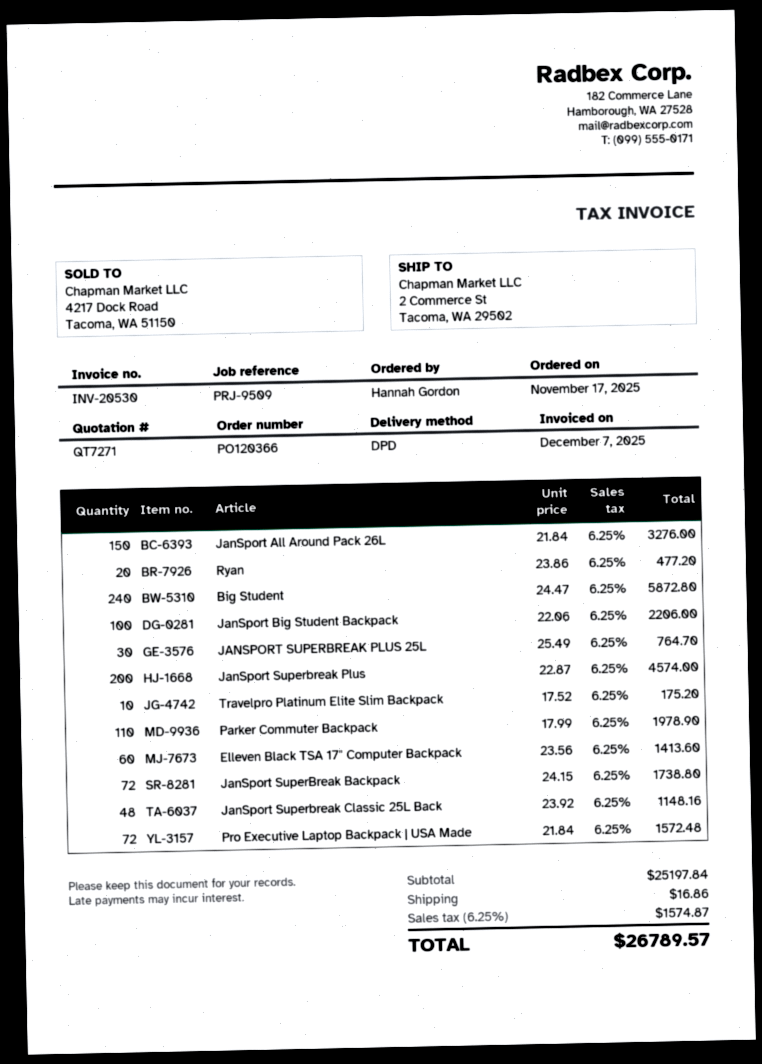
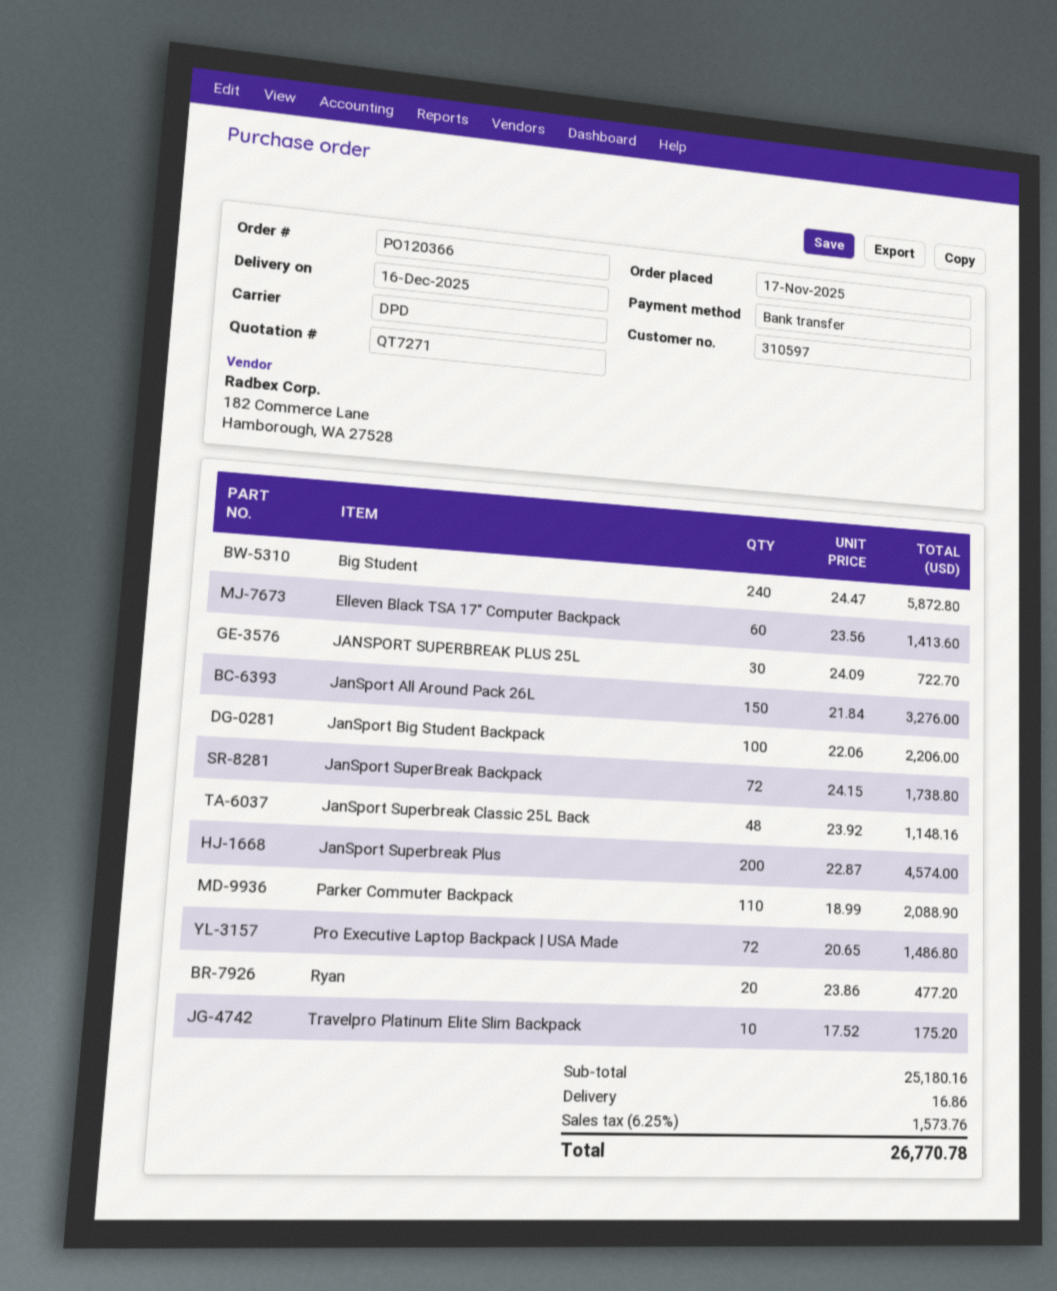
JANSPORT SUPERBREAK PLUS 25L: 30 x 25.49 = 764.70 -> 30 x 24.09 = 722.70
Parker Commuter Backpack: 110 x 17.99 = 1978.90 -> 110 x 18.99 = 2088.90
Pro Executive Laptop Backpack | USA Made: 72 x 21.84 = 1572.48 -> 72 x 20.65 = 1486.80
subtotal: 25197.84 -> 25180.16
tax: 6.25% = 1574.87 -> 6.25% = 1573.76
total: 26789.57 -> 26770.78

